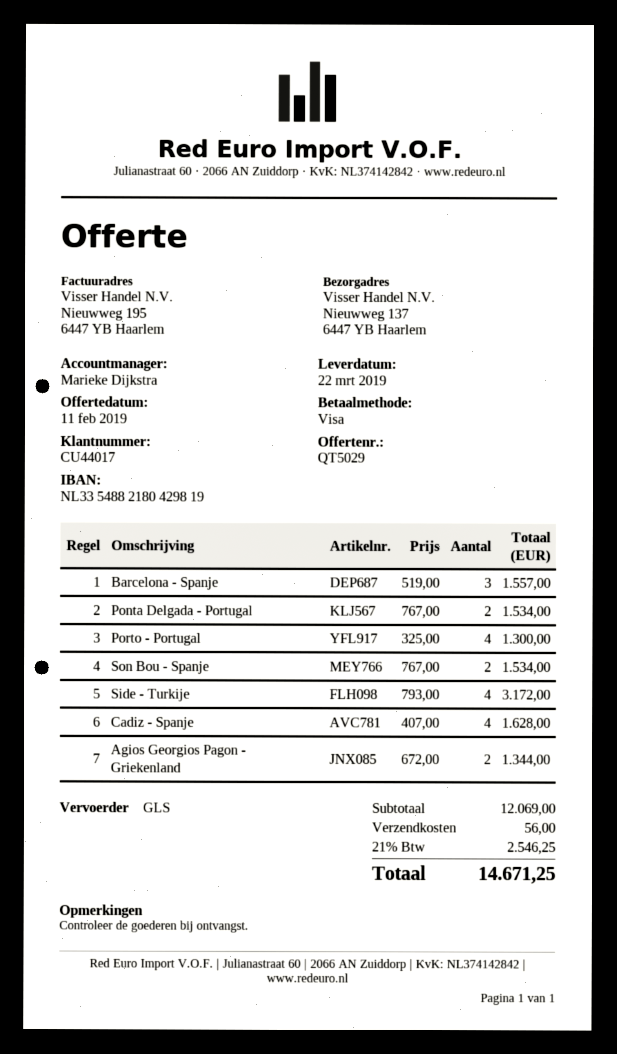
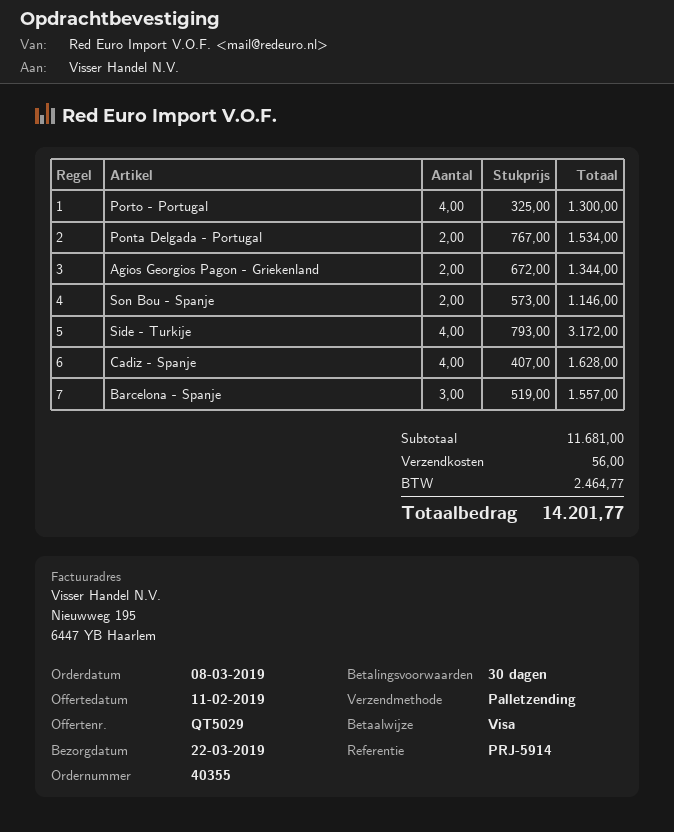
shipping method: GLS -> pallet freight
Son Bou - Spanje: 2 x 767.00 = 1534.00 -> 2 x 573.00 = 1146.00
subtotal: 12069.00 -> 11681.00
tax: 2546.25 -> 2464.77
total: 14671.25 -> 14201.77

